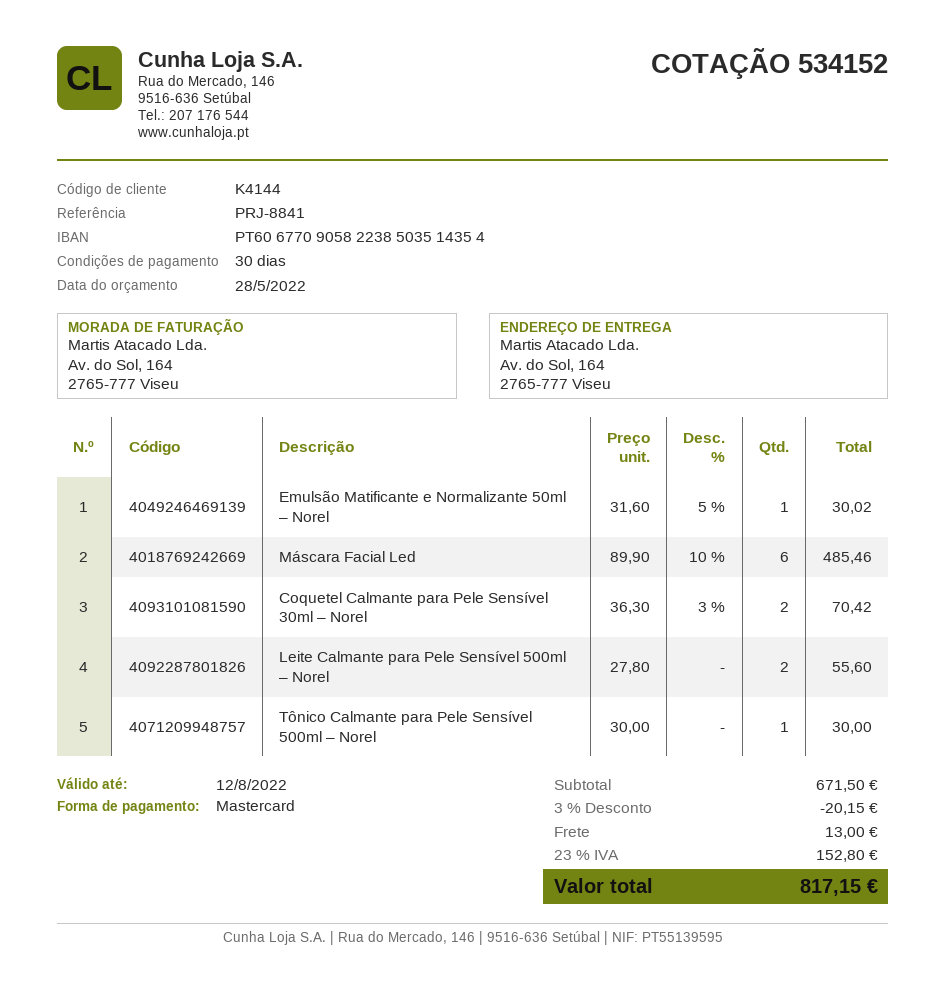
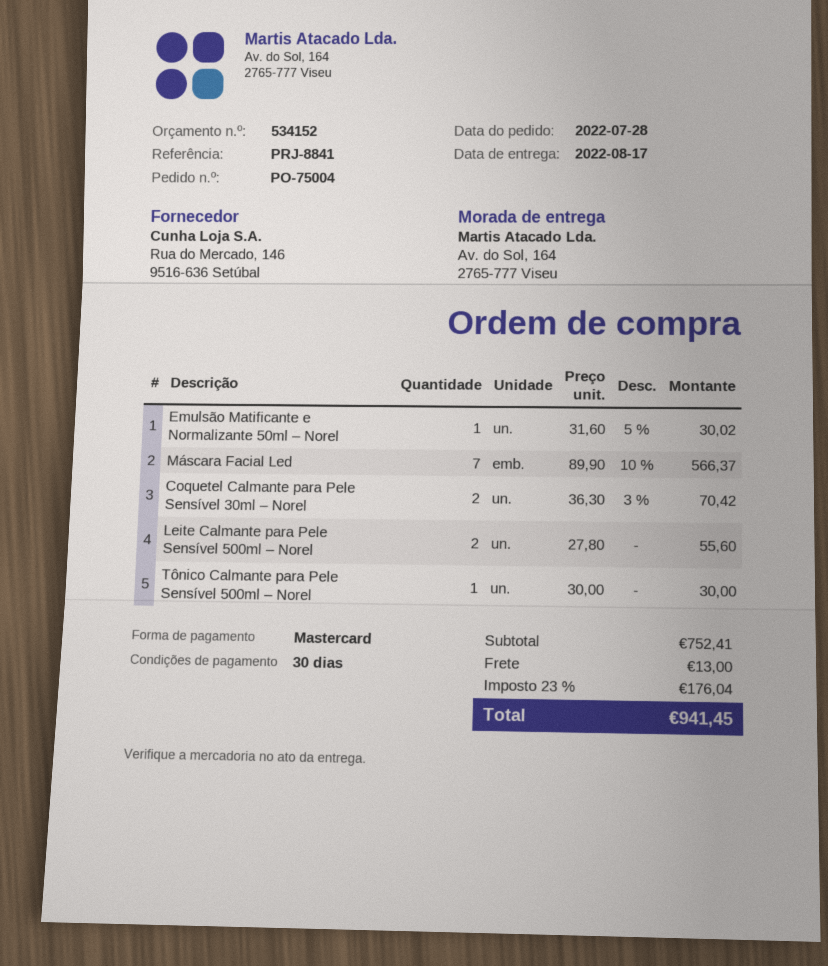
Máscara Facial Led: 6 x 89.90 - 10% = 485.46 -> 7 x 89.90 - 10% = 566.37
subtotal: 671.50 -> 752.41
discount: 3% = 20.15 -> none
tax: 23% = 152.80 -> 23% = 176.04
total: 817.15 -> 941.45

